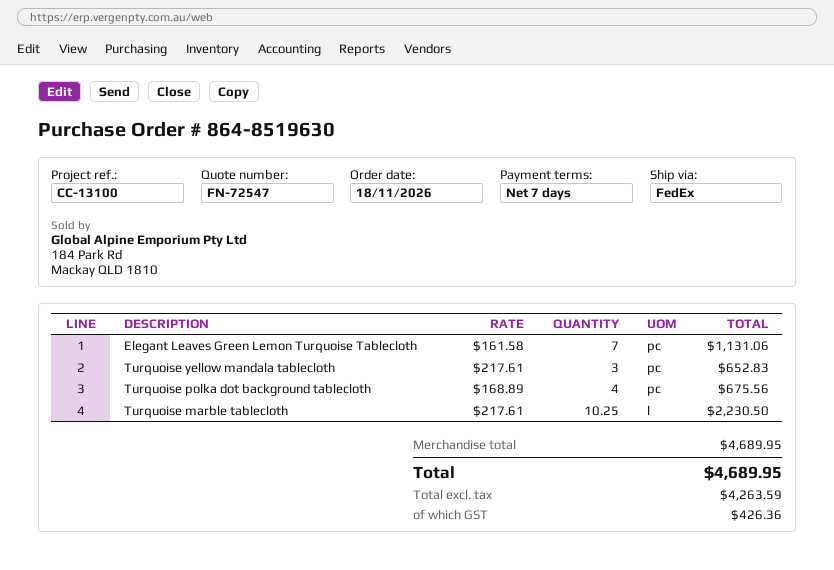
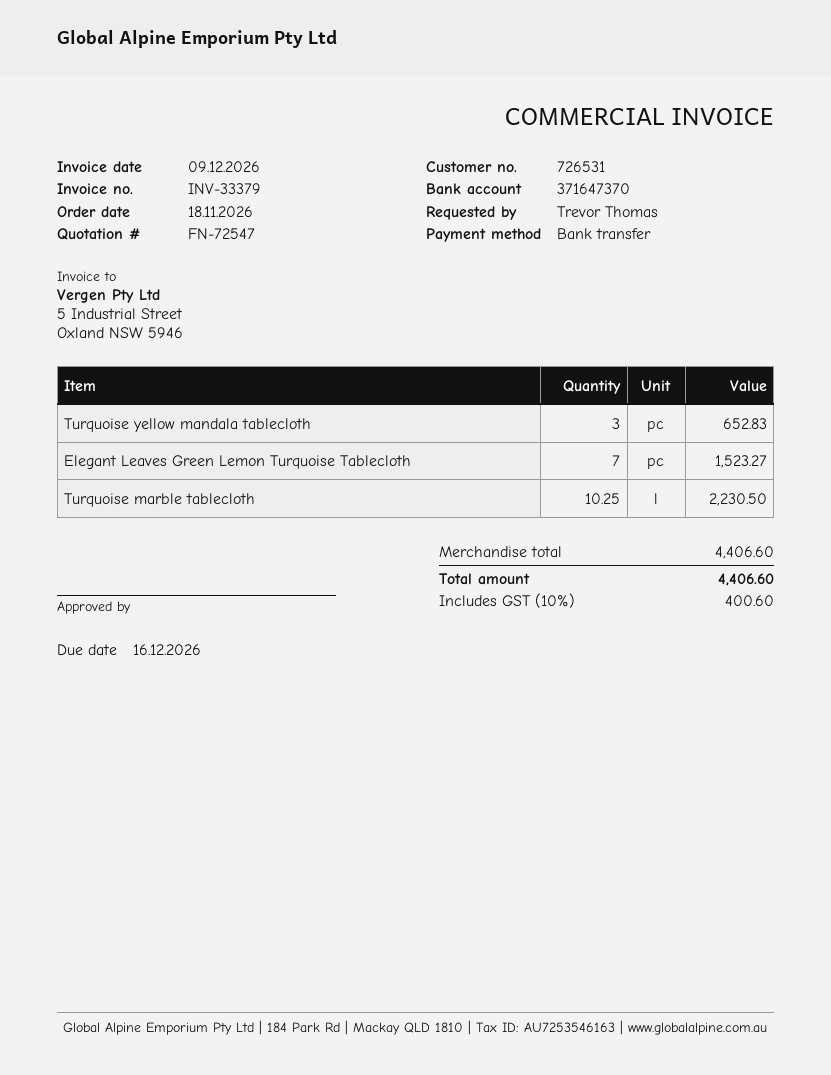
Elegant Leaves Green Lemon Turquoise Tablecloth: 7 for 1131.06 -> 7 for 1523.27
Turquoise polka dot background tablecloth: 4 for 675.56 -> none
subtotal: 4689.95 -> 4406.60
tax: 426.36 -> 400.60
total: 4689.95 -> 4406.60

